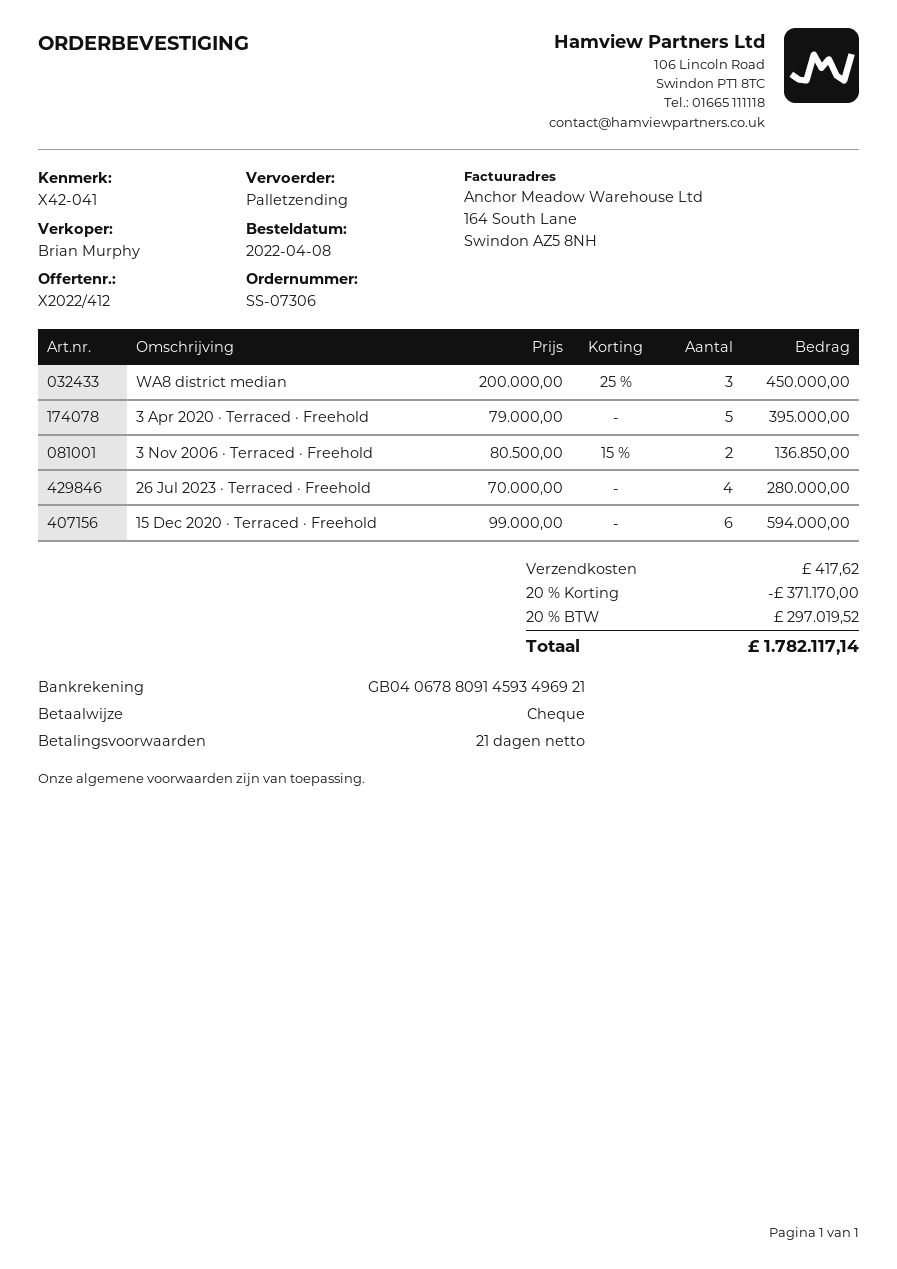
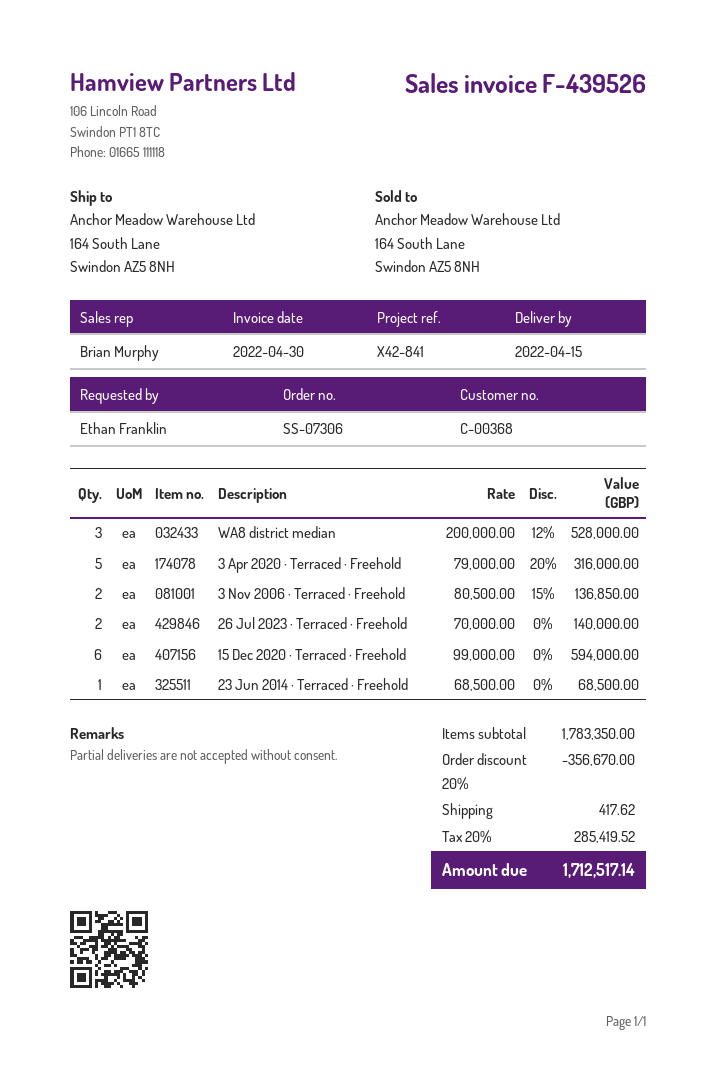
reference: X42-041 -> X42-841
WA8 district median: 3 x 200000.00 - 25% = 450000.00 -> 3 x 200000.00 - 12% = 528000.00
3 Apr 2020 · Terraced · Freehold: 5 x 79000.00 = 395000.00 -> 5 x 79000.00 - 20% = 316000.00
26 Jul 2023 · Terraced · Freehold: 4 x 70000.00 = 280000.00 -> 2 x 70000.00 = 140000.00
23 Jun 2014 · Terraced · Freehold: none -> 1 x 68500.00 = 68500.00
discount: 20% = 371170.00 -> 20% = 356670.00
tax: 20% = 297019.52 -> 20% = 285419.52
total: 1782117.14 -> 1712517.14

